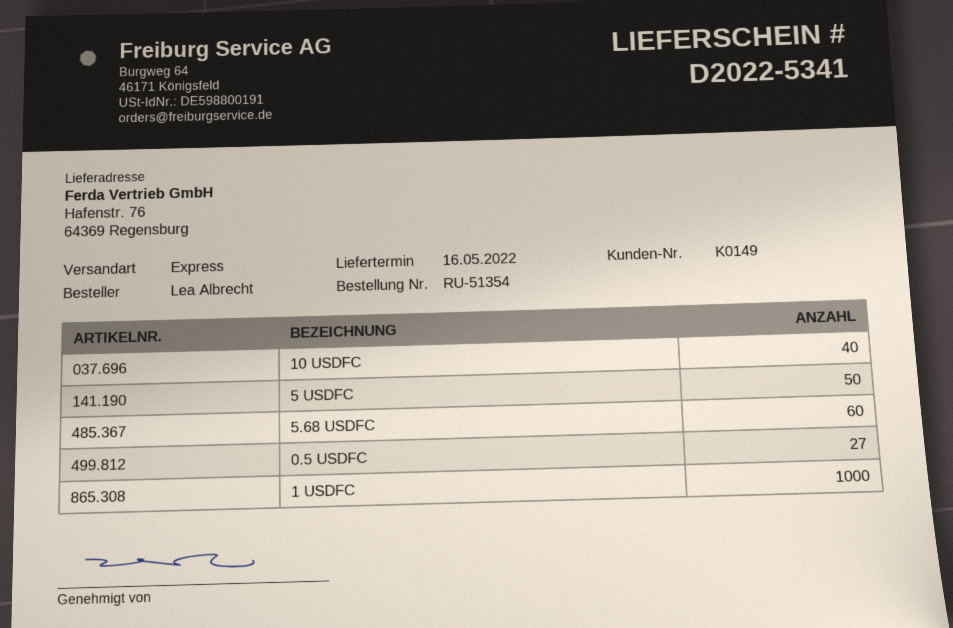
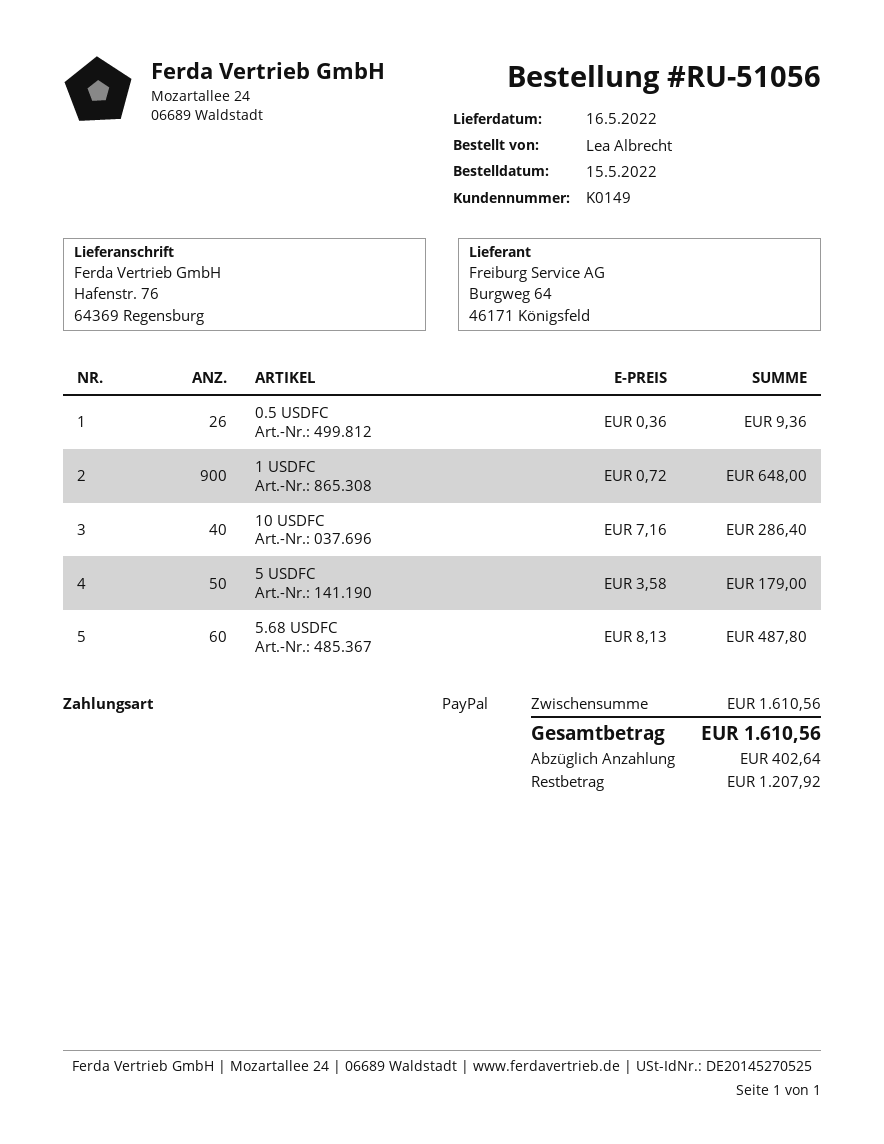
order number: RU-51354 -> RU-51056
0.5 USDFC: 27 -> 26
1 USDFC: 1000 -> 900

